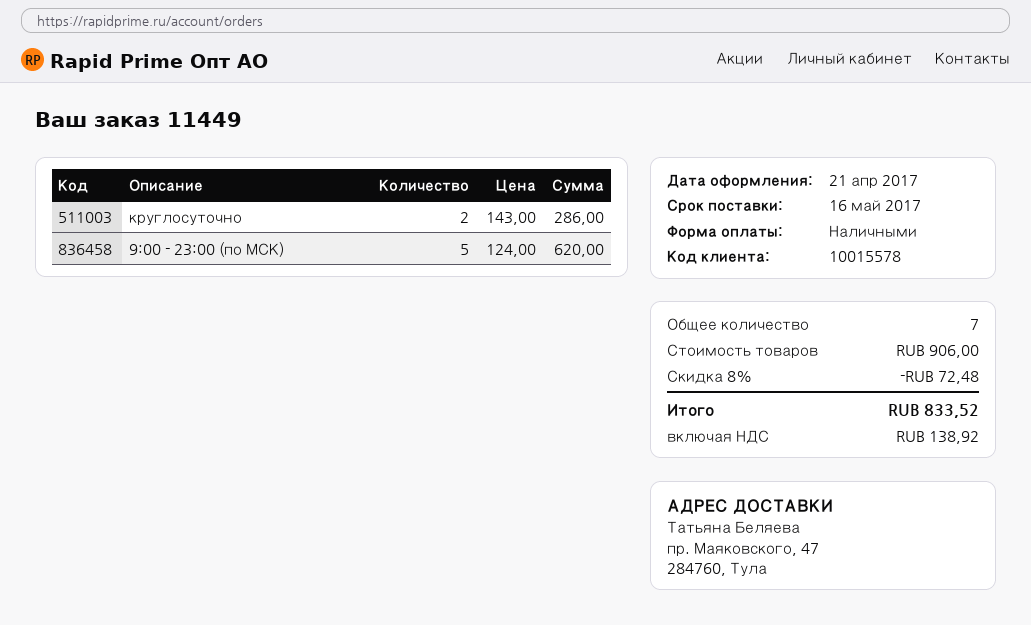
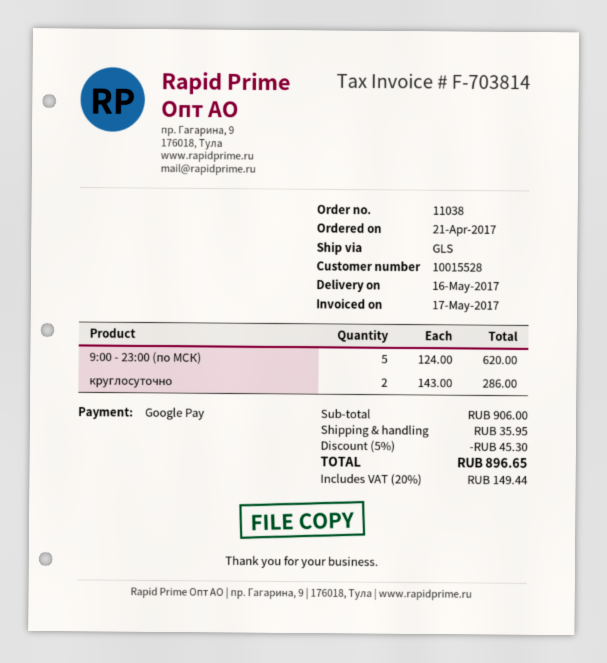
order number: 11449 -> 11038
customer number: 10015578 -> 10015528
payment method: cash -> Google Pay
discount: 8% = 72.48 -> 5% = 45.30
shipping: none -> 35.95
tax: 138.92 -> 149.44
total: 833.52 -> 896.65

